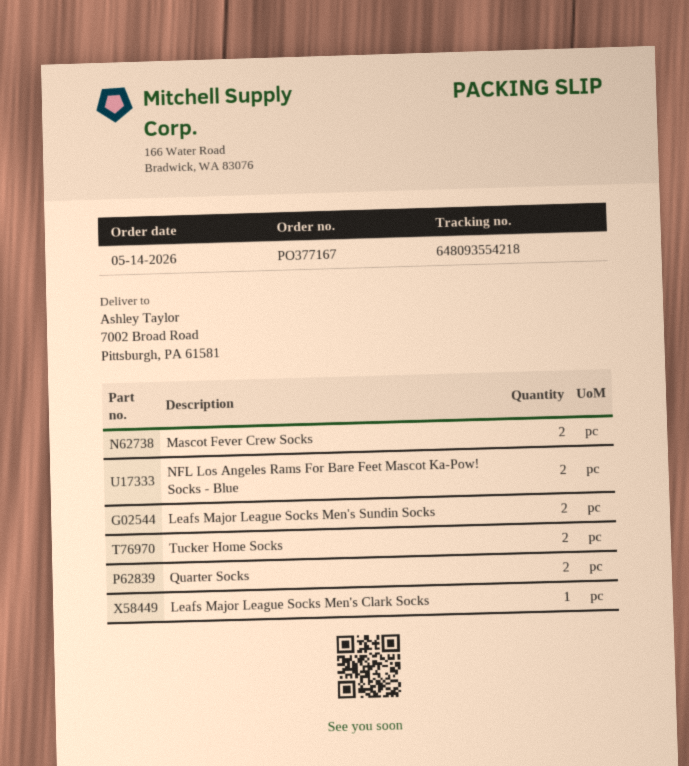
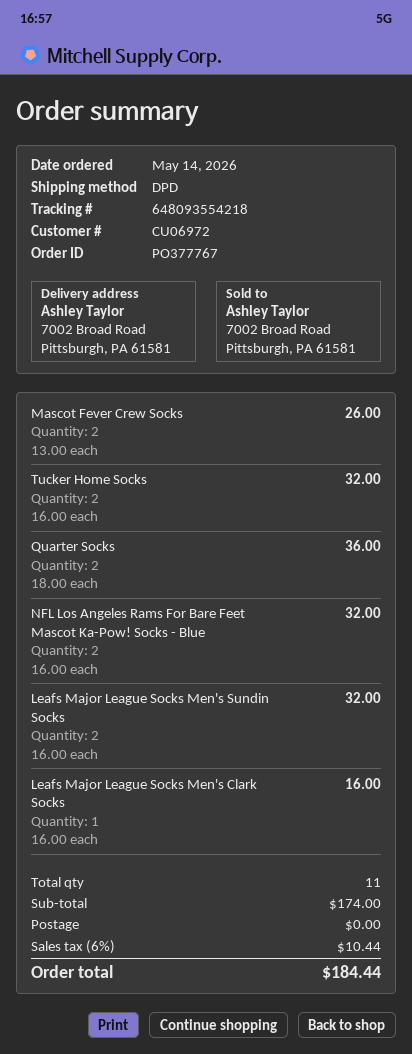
order number: PO377167 -> PO377767

